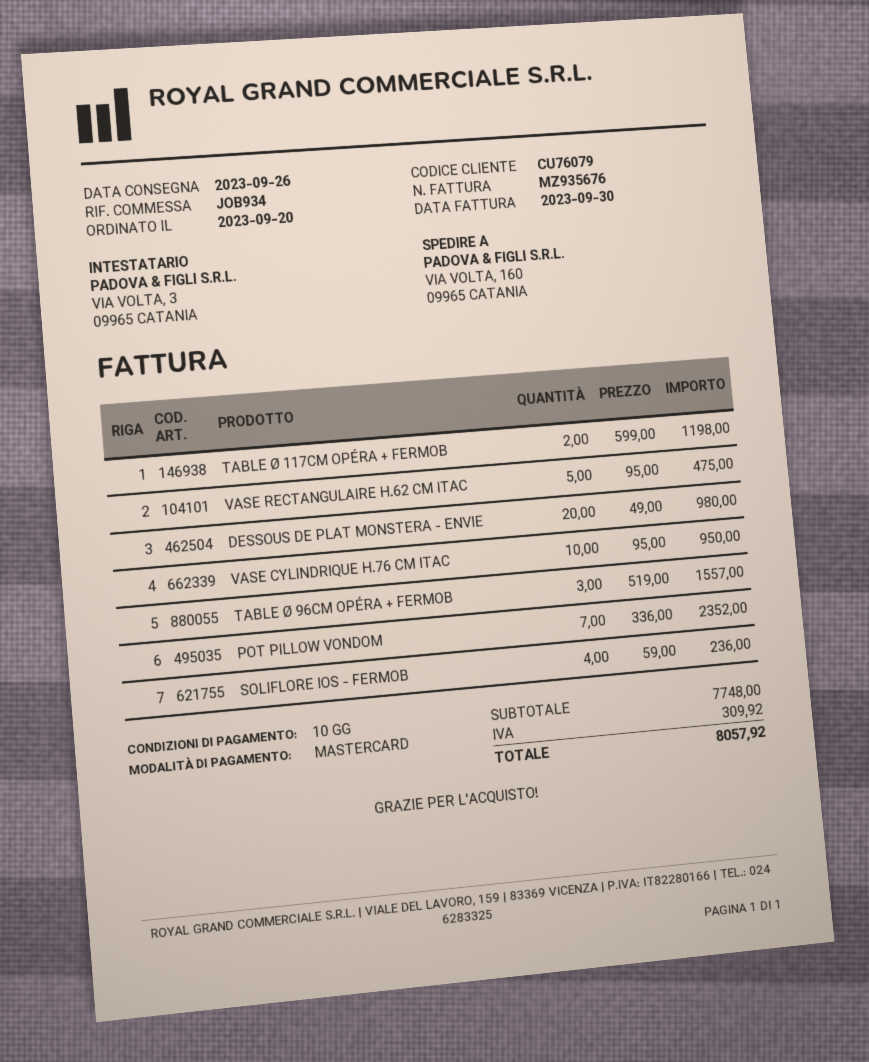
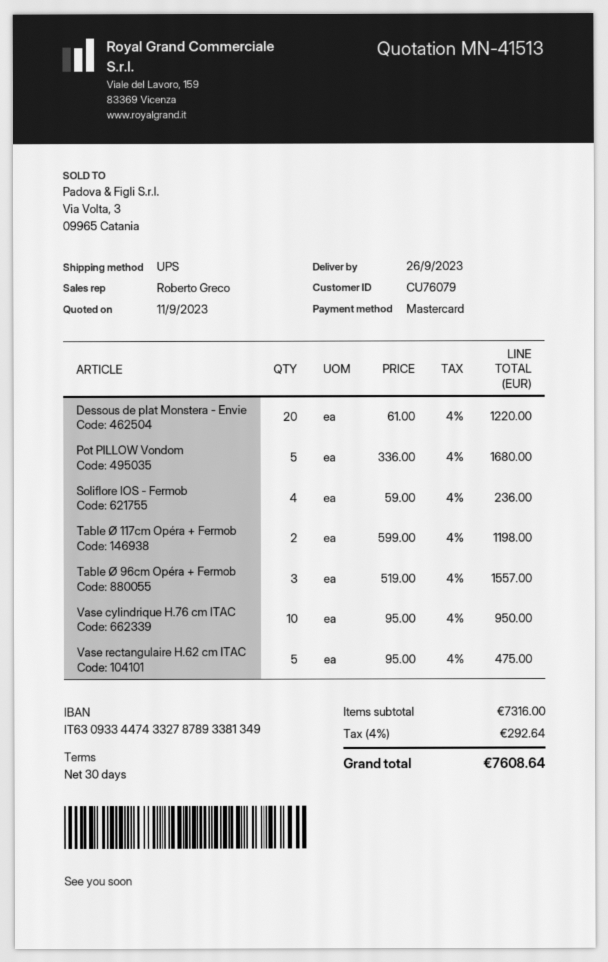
payment terms: 10 days -> 30 days
DESSOUS DE PLAT MONSTERA - ENVIE: 20 x 49.00 = 980.00 -> 20 x 61.00 = 1220.00
POT PILLOW VONDOM: 7 x 336.00 = 2352.00 -> 5 x 336.00 = 1680.00
subtotal: 7748.00 -> 7316.00
tax: 309.92 -> 292.64
total: 8057.92 -> 7608.64

